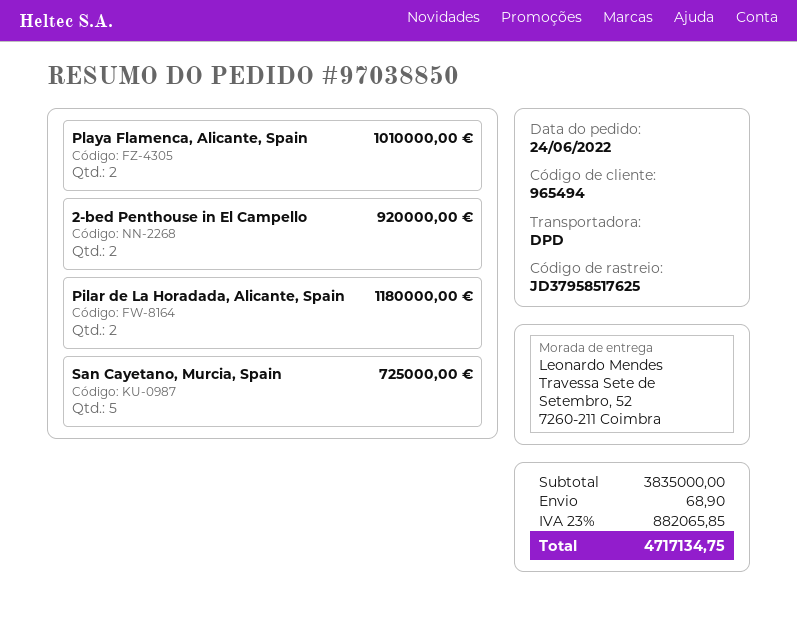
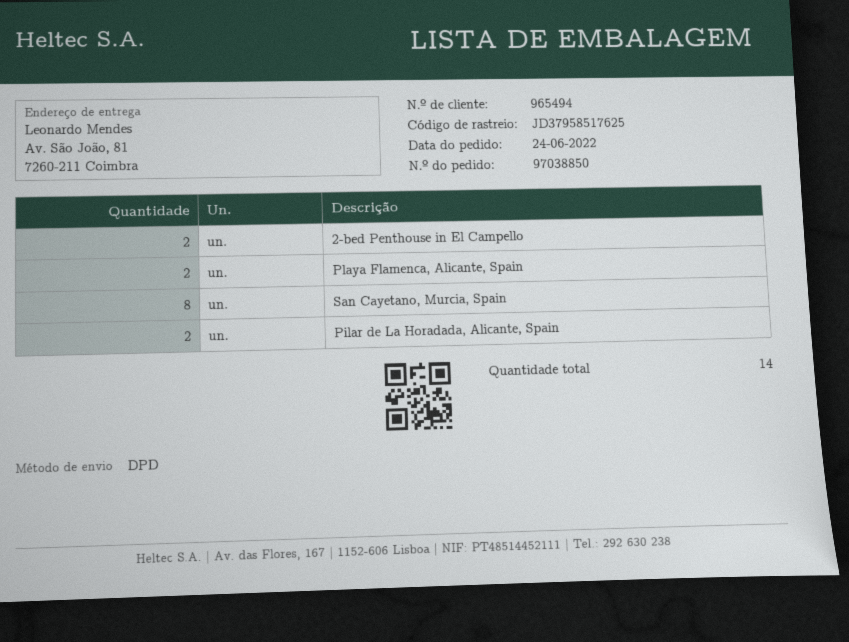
ship to: Travessa Sete de Setembro, 52, 7260-211 Coimbra -> Av. São João, 81, 7260-211 Coimbra
San Cayetano, Murcia, Spain: 5 -> 8

